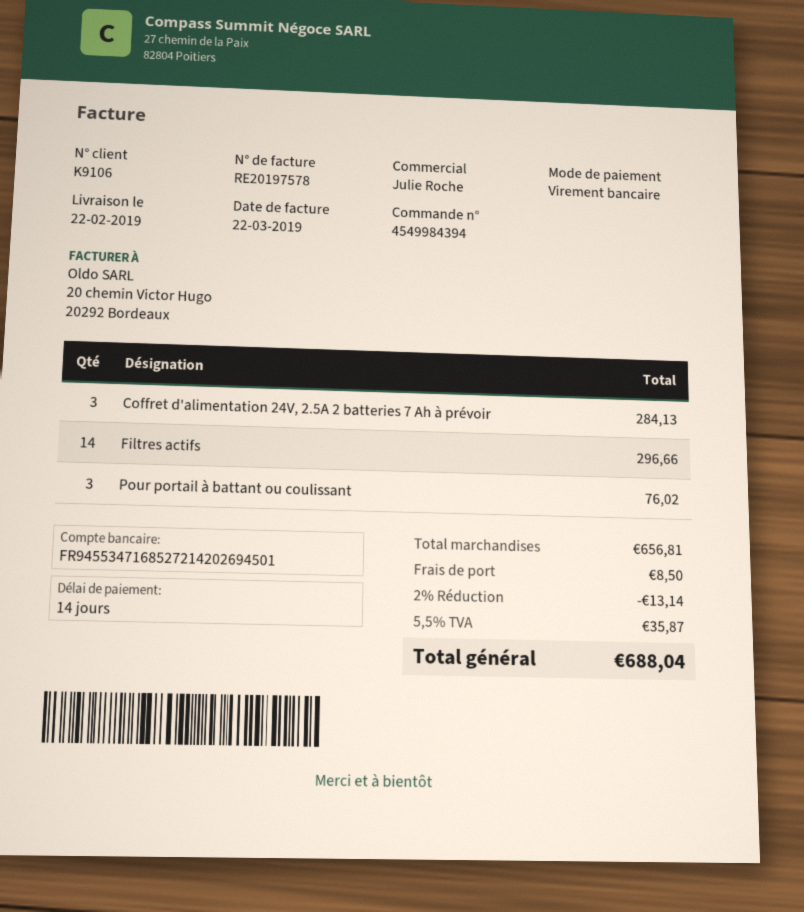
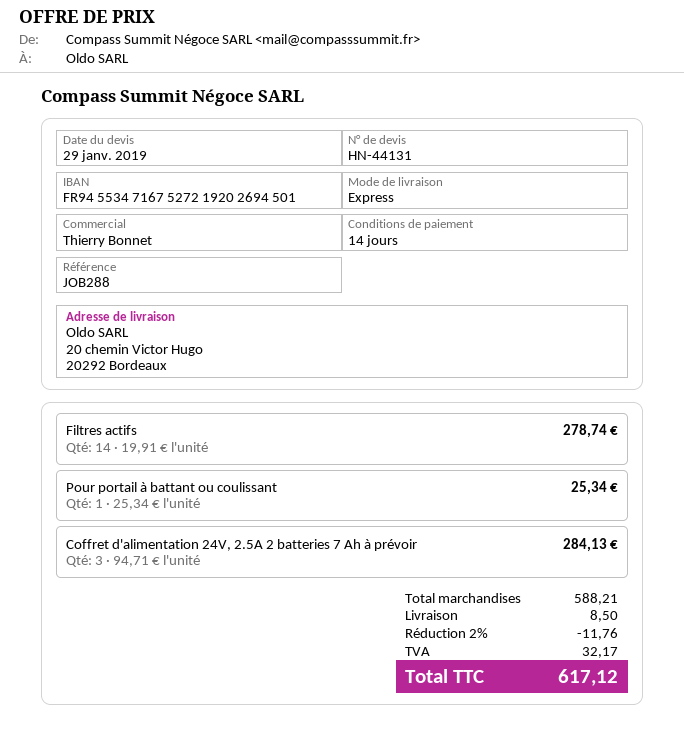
sales rep: Julie Roche -> Thierry Bonnet
bank account: FR9455347168527214202694501 -> FR9455347167527219202694501
Filtres actifs: 14 for 296.66 -> 14 for 278.74
Pour portail à battant ou coulissant: 3 for 76.02 -> 1 for 25.34
subtotal: 656.81 -> 588.21
discount: 2% = 13.14 -> 2% = 11.76
tax: 35.87 -> 32.17
total: 688.04 -> 617.12

